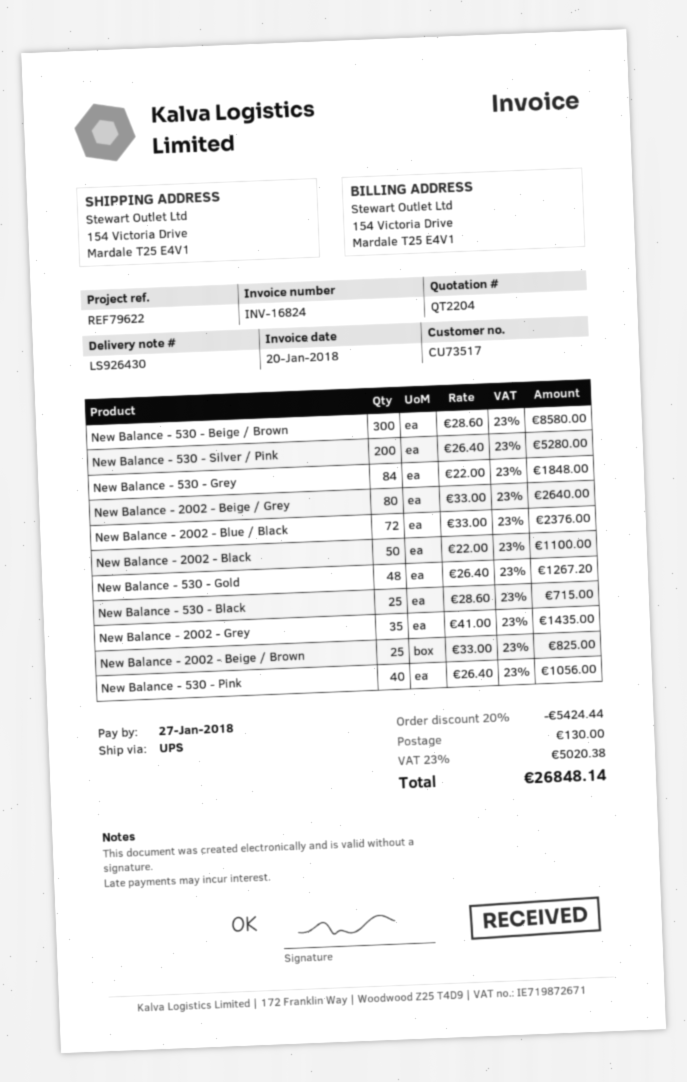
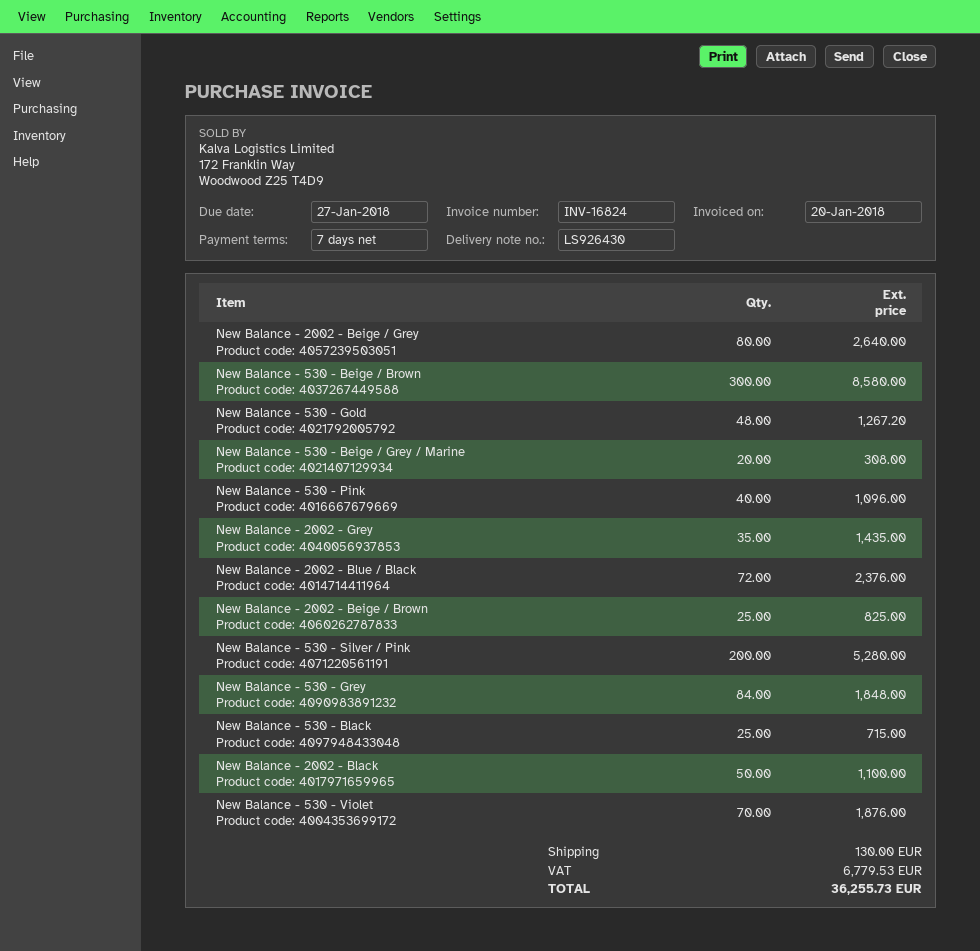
New Balance - 530 - Pink: 40 for 1056.00 -> 40 for 1096.00
New Balance - 530 - Beige / Grey / Marine: none -> 20 for 308.00
New Balance - 530 - Violet: none -> 70 for 1876.00
discount: 20% = 5424.44 -> none
tax: 5020.38 -> 6779.53
total: 26848.14 -> 36255.73

